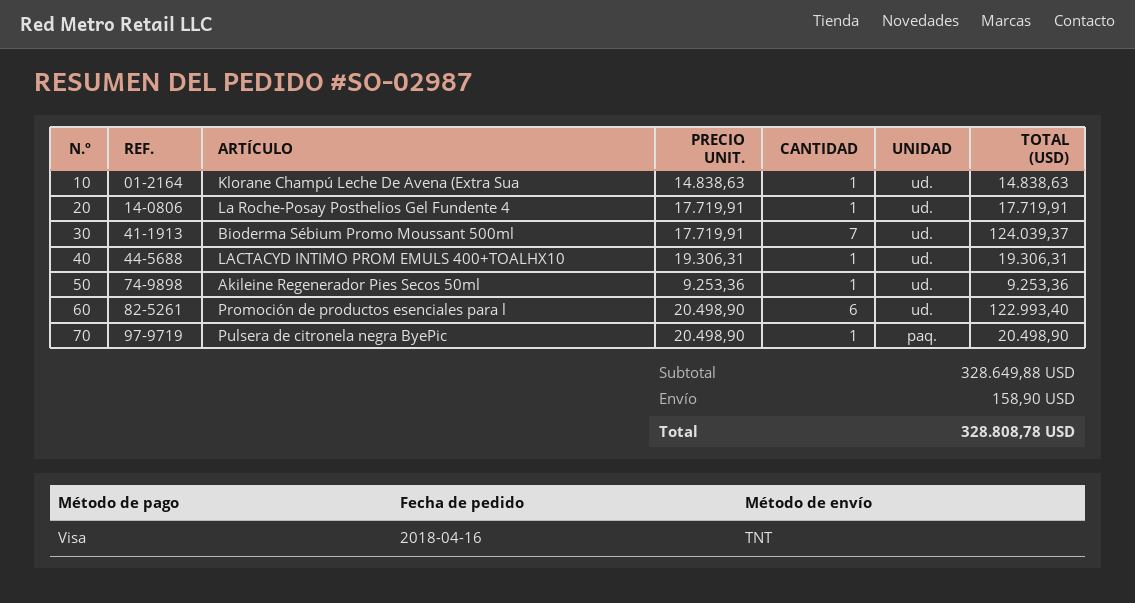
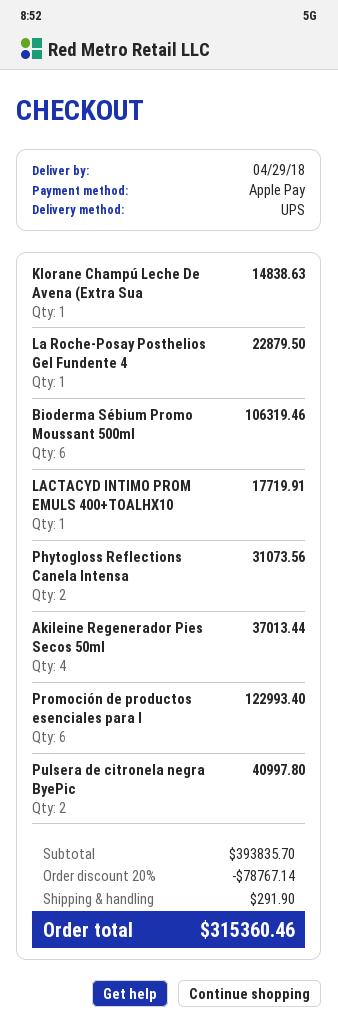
payment method: Visa -> Apple Pay
shipping method: TNT -> UPS
La Roche-Posay Posthelios Gel Fundente 4: 1 for 17719.91 -> 1 for 22879.50
Bioderma Sébium Promo Moussant 500ml: 7 for 124039.37 -> 6 for 106319.46
LACTACYD INTIMO PROM EMULS 400+TOALHX10: 1 for 19306.31 -> 1 for 17719.91
Akileine Regenerador Pies Secos 50ml: 1 for 9253.36 -> 4 for 37013.44
Pulsera de citronela negra ByePic: 1 for 20498.90 -> 2 for 40997.80
Phytogloss Reflections Canela Intensa: none -> 2 for 31073.56
subtotal: 328649.88 -> 393835.70
discount: none -> 20% = 78767.14
shipping: 158.90 -> 291.90
total: 328808.78 -> 315360.46

